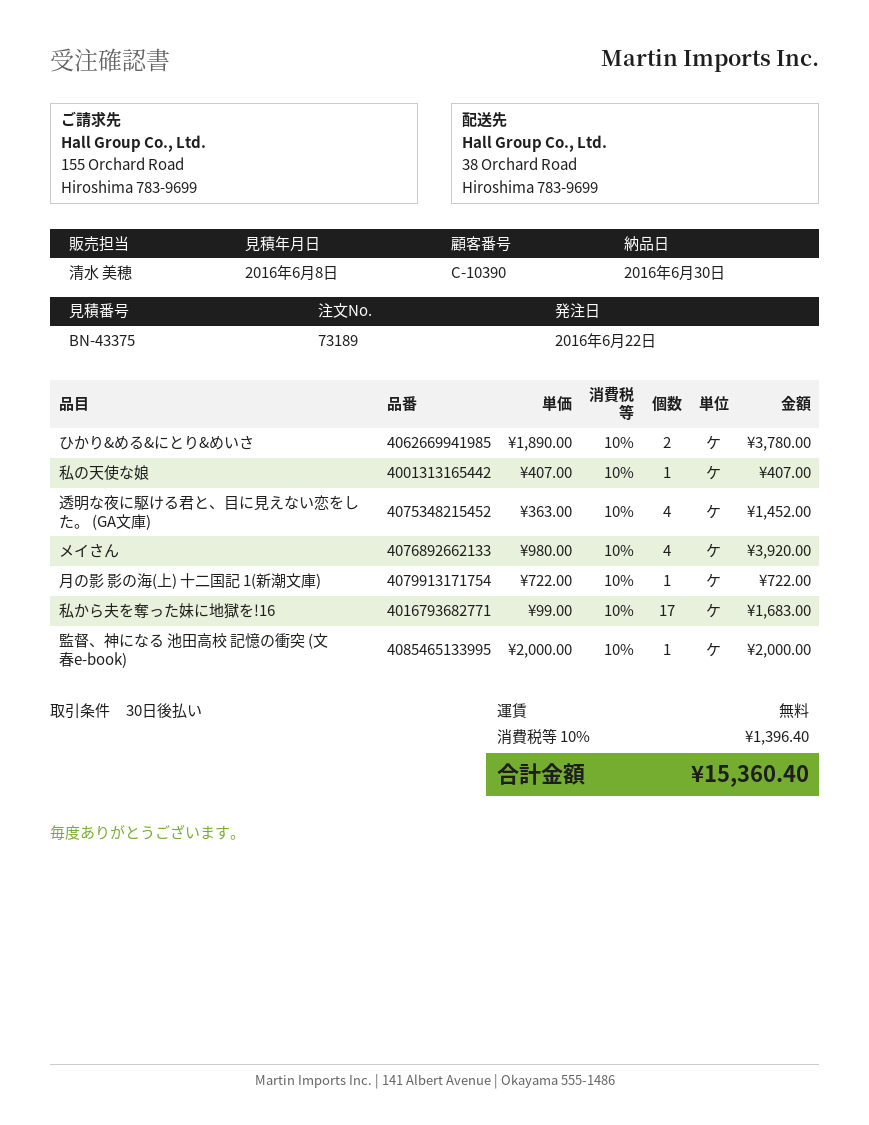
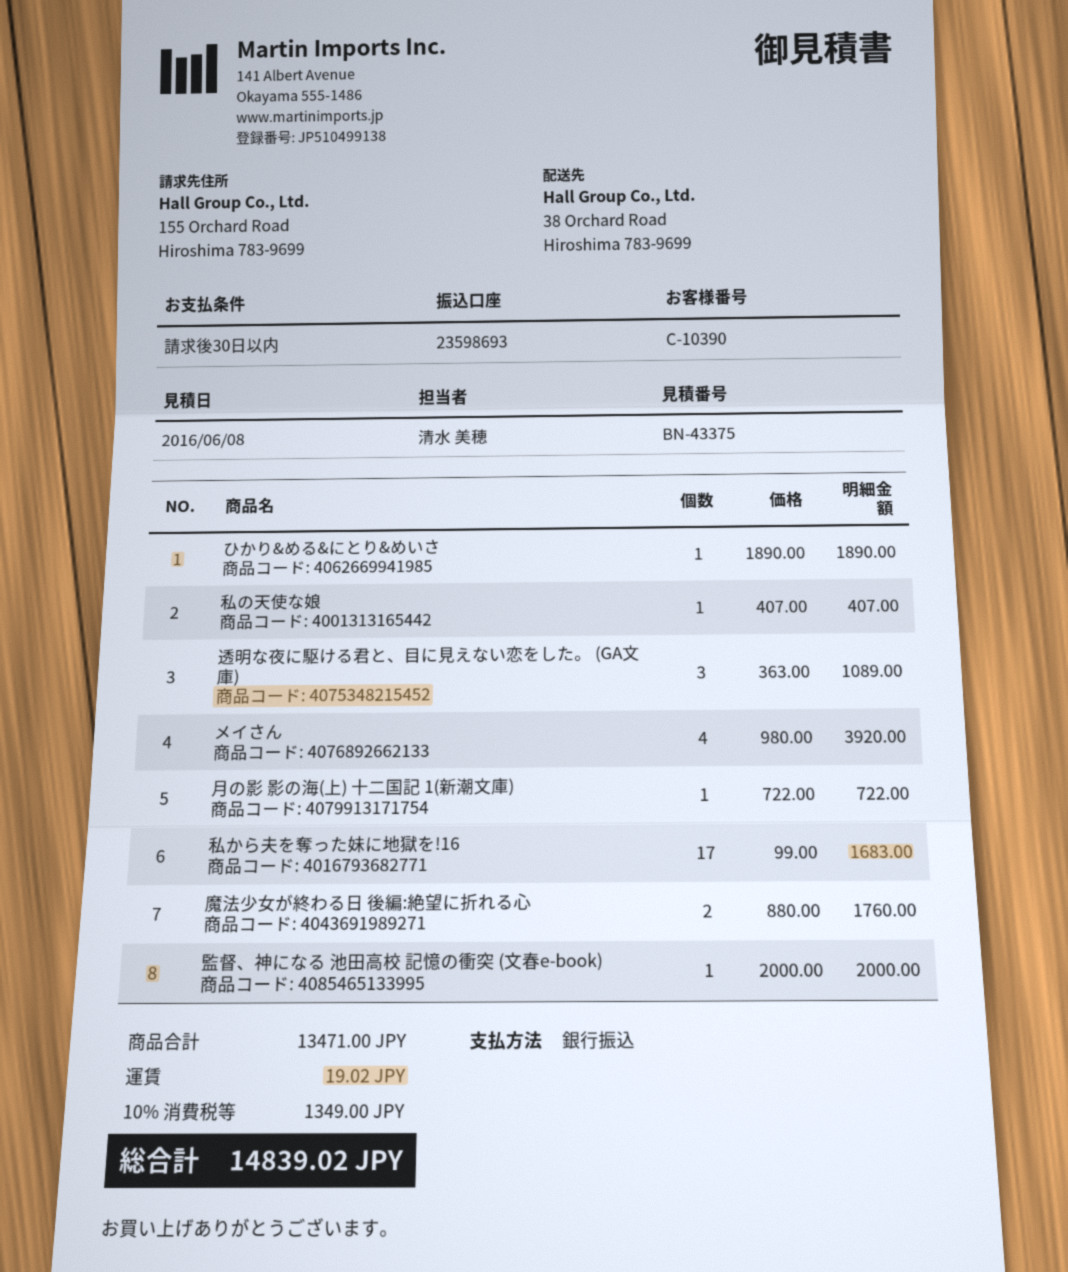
ひかり&める&にとり&めいさ: 2 x 1890.00 = 3780.00 -> 1 x 1890.00 = 1890.00
透明な夜に駆ける君と、目に見えない恋をした。 (GA文庫): 4 x 363.00 = 1452.00 -> 3 x 363.00 = 1089.00
魔法少女が終わる日 後編:絶望に折れる心: none -> 2 x 880.00 = 1760.00
shipping: 0.00 -> 19.02
tax: 10% = 1396.40 -> 10% = 1349.00
total: 15360.40 -> 14839.02

